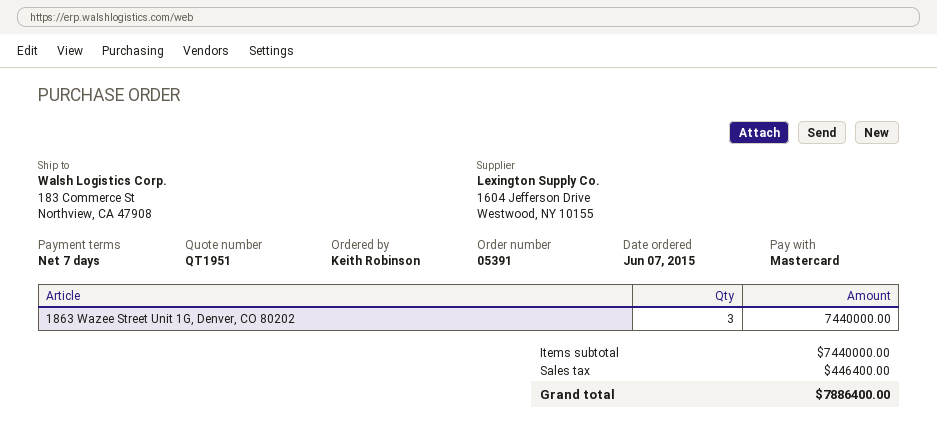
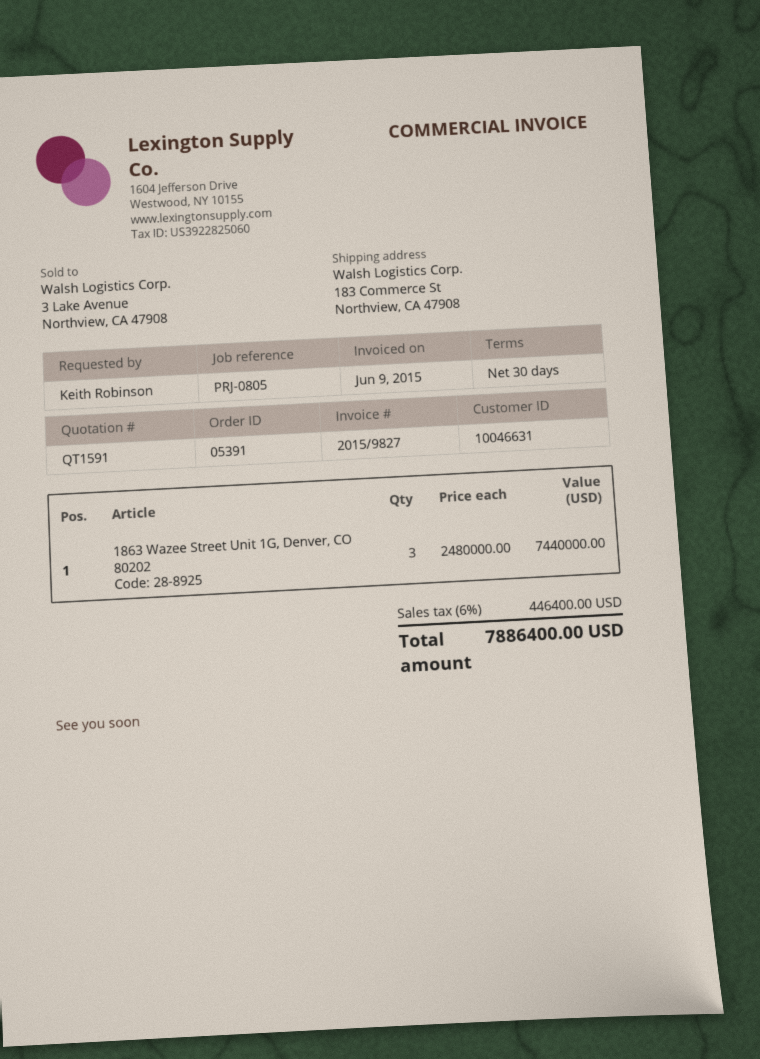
quote number: QT1951 -> QT1591
payment terms: 7 days -> 30 days

